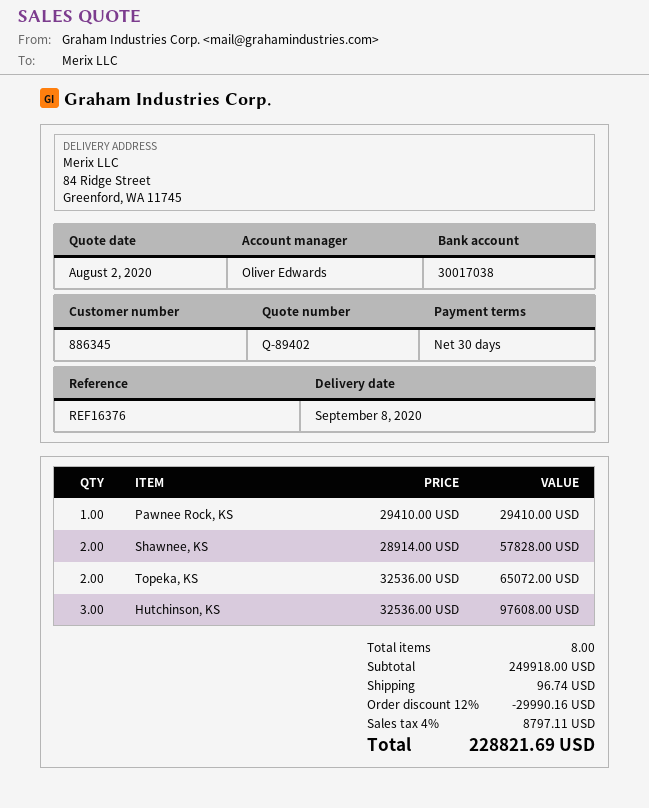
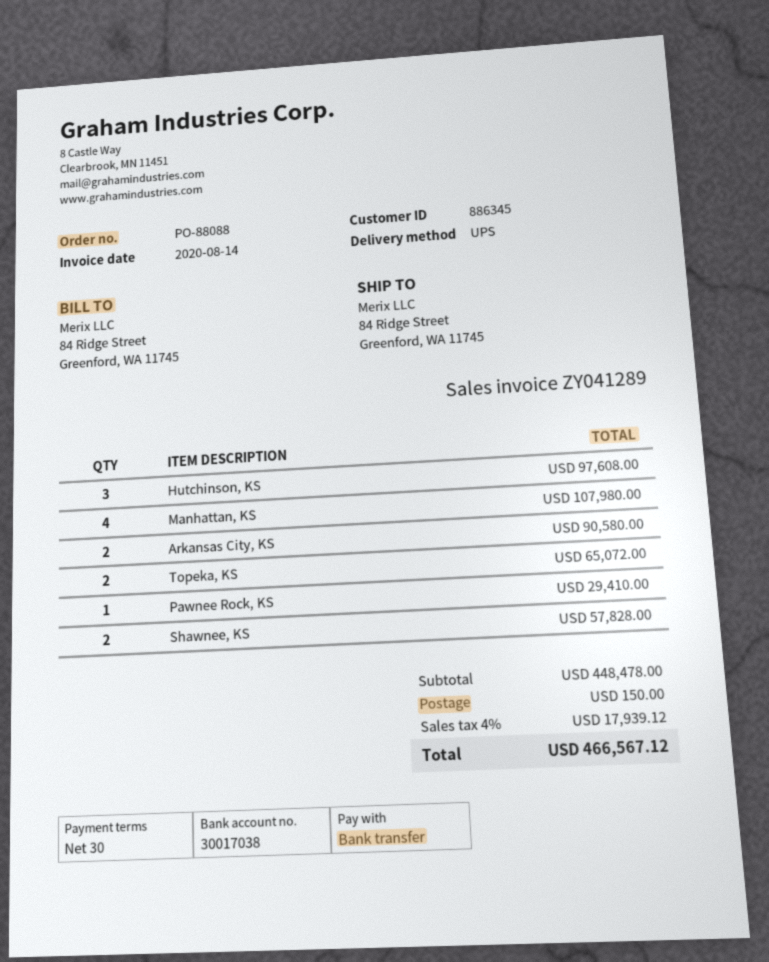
Manhattan, KS: none -> 4 for 107980.00
Arkansas City, KS: none -> 2 for 90580.00
subtotal: 249918.00 -> 448478.00
discount: 12% = 29990.16 -> none
shipping: 96.74 -> 150.00
tax: 4% = 8797.11 -> 4% = 17939.12
total: 228821.69 -> 466567.12

